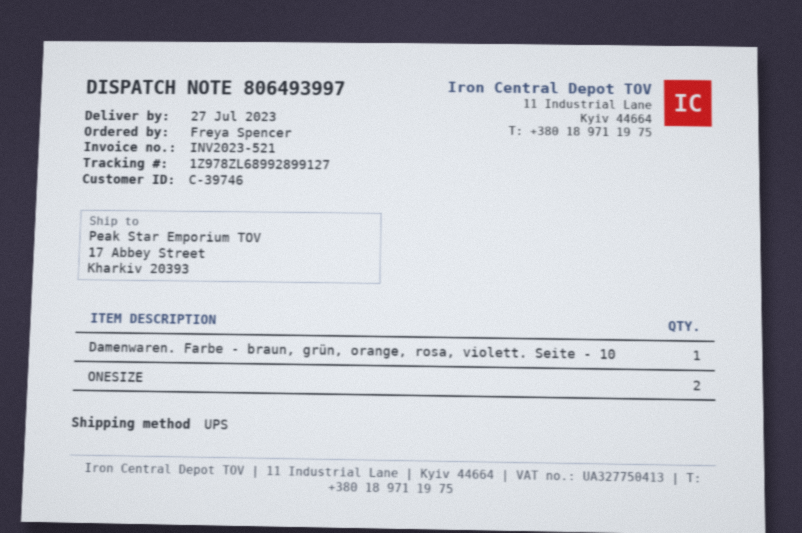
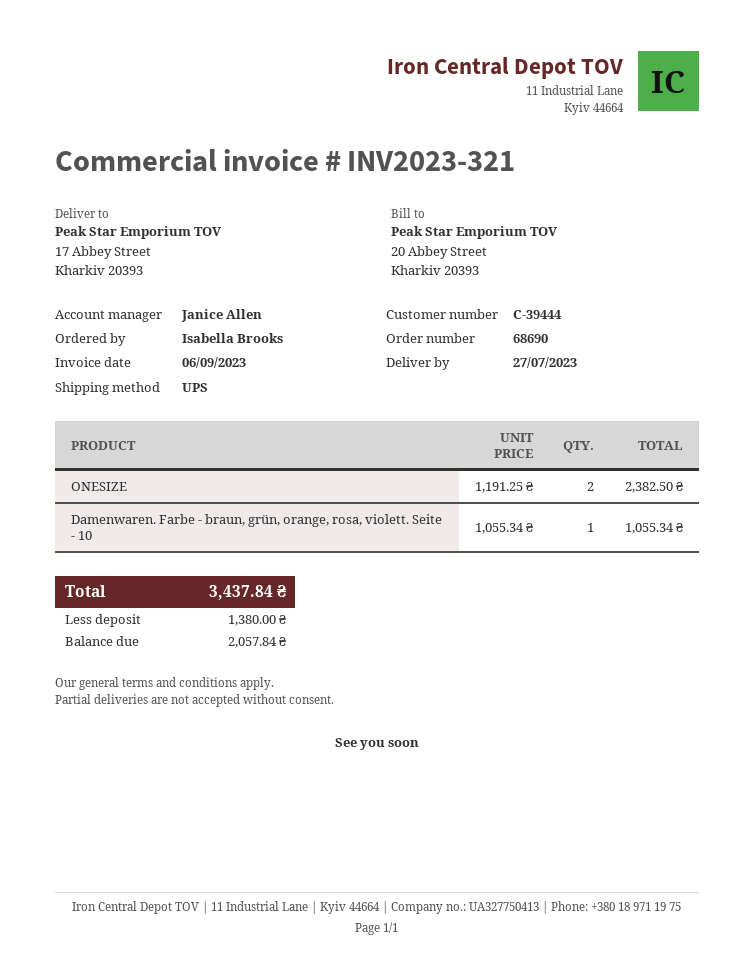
invoice number: INV2023-521 -> INV2023-321
customer number: C-39746 -> C-39444
ordered by: Freya Spencer -> Isabella Brooks

